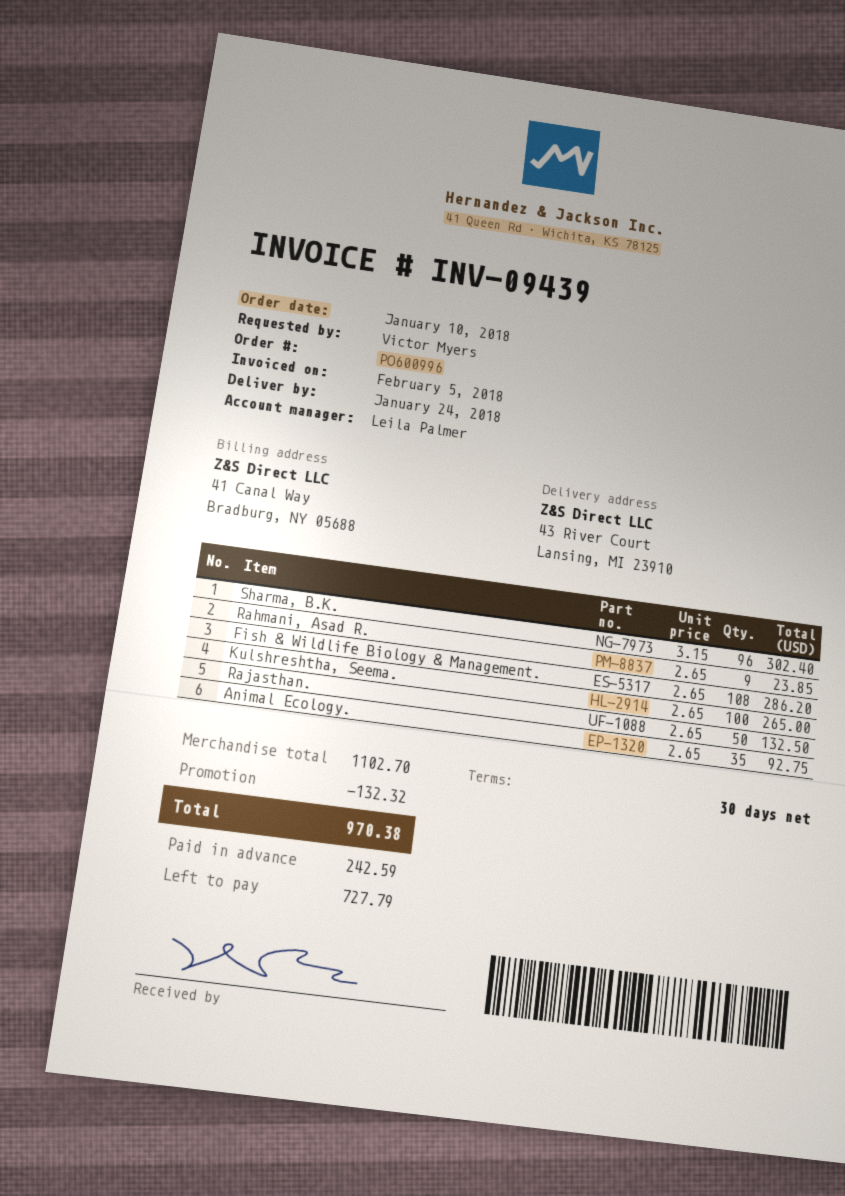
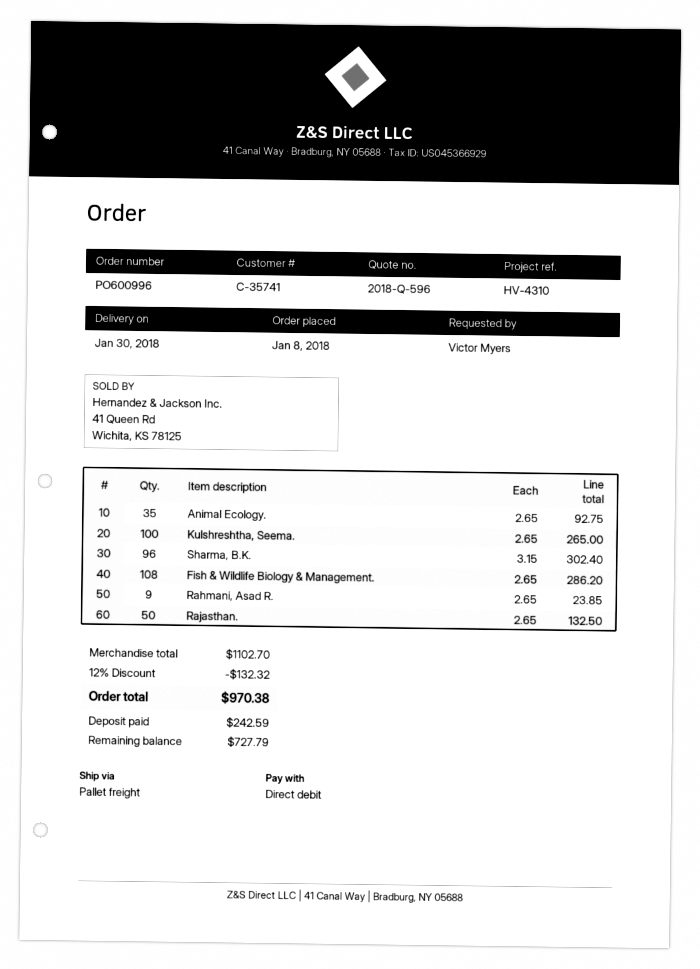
order date: 2018-01-10 -> 2018-01-08
delivery date: 2018-01-24 -> 2018-01-30

